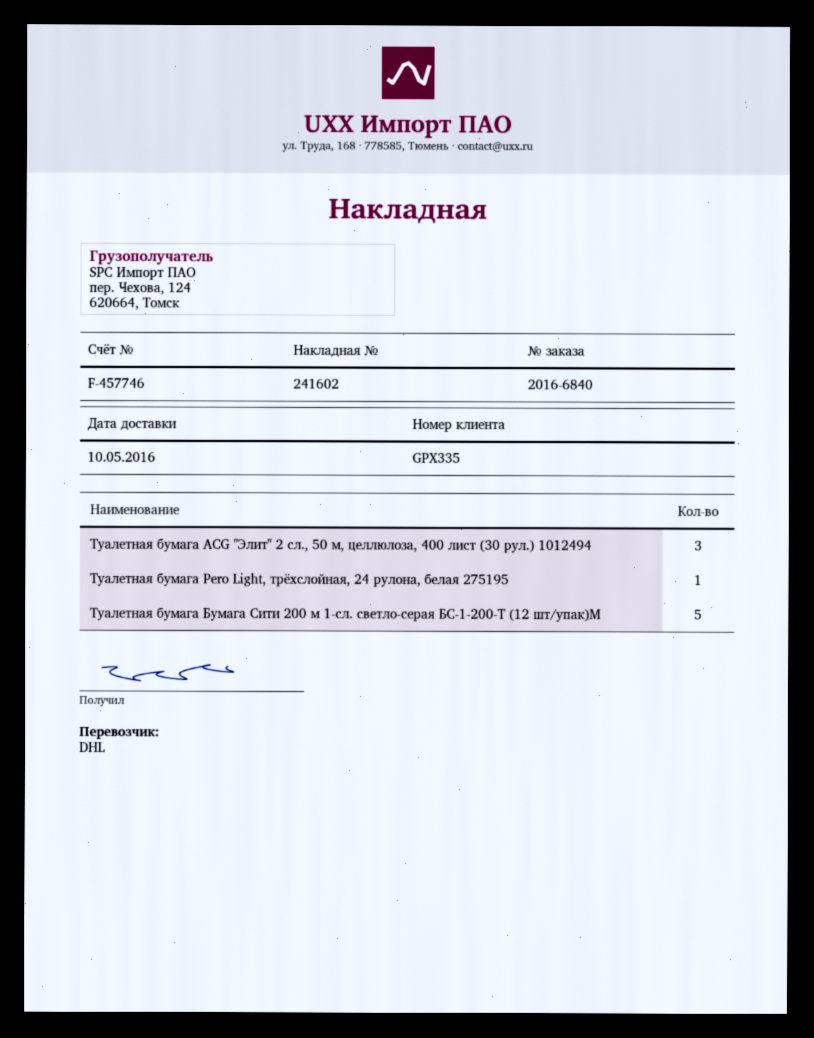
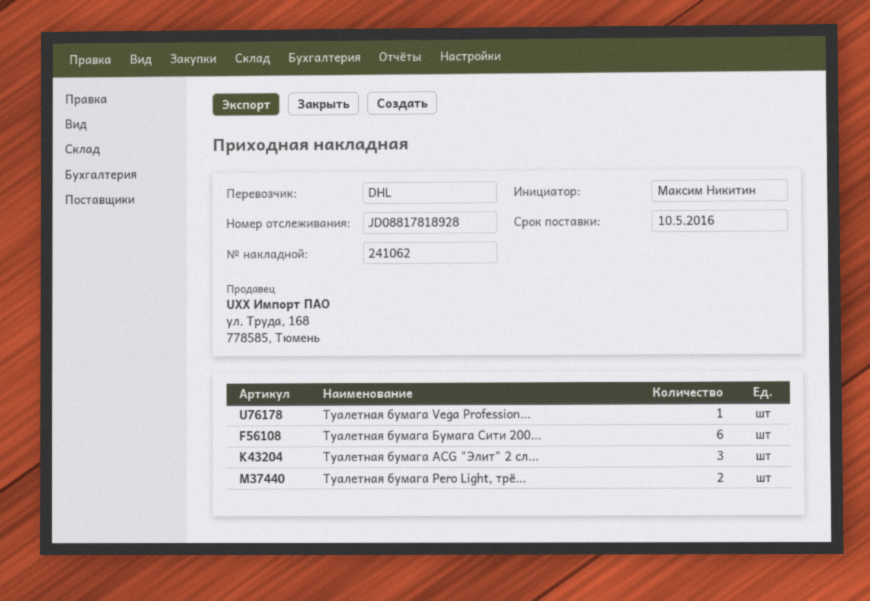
delivery note number: 241602 -> 241062
Туалетная бумага Pero Light, трёхслойная, 24 рулона, белая 275195: 1 -> 2
Туалетная бумага Бумага Сити 200 м 1-сл. светло-серая БС-1-200-Т (12 шт/упак)М: 5 -> 6
Туалетная бумага Vega Profession...: none -> 1

